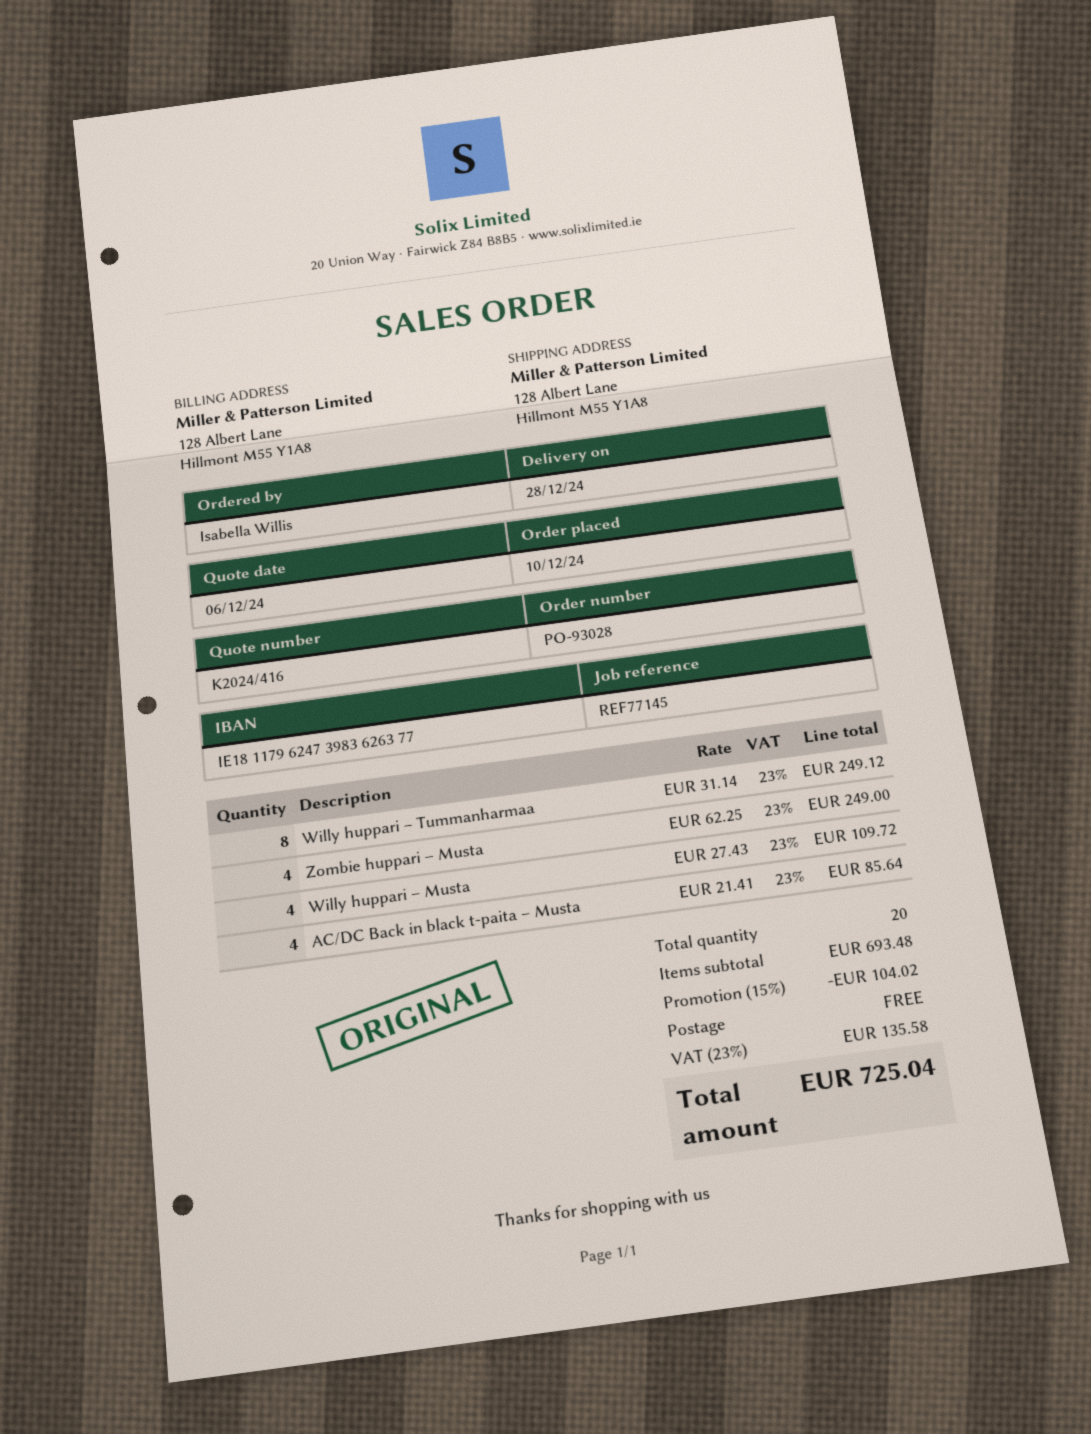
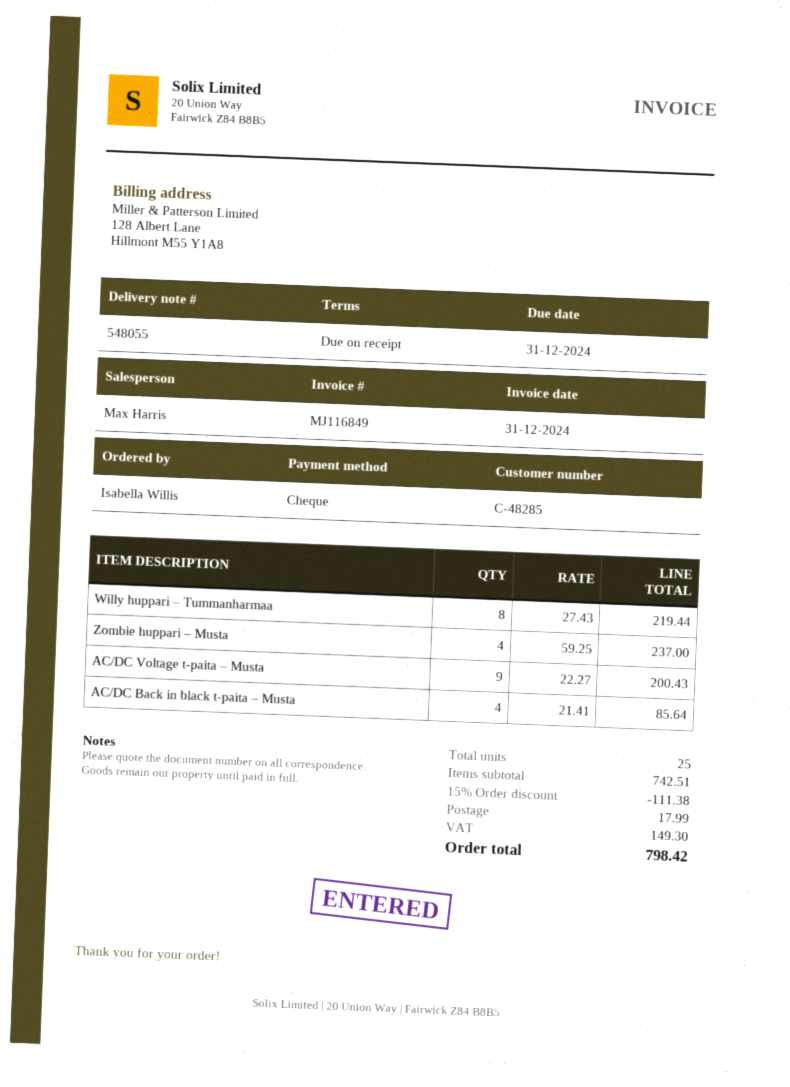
Willy huppari – Tummanharmaa: 8 x 31.14 = 249.12 -> 8 x 27.43 = 219.44
Zombie huppari – Musta: 4 x 62.25 = 249.00 -> 4 x 59.25 = 237.00
Willy huppari – Musta: 4 x 27.43 = 109.72 -> none
AC/DC Voltage t-paita – Musta: none -> 9 x 22.27 = 200.43
total quantity: 20 -> 25
subtotal: 693.48 -> 742.51
discount: 15% = 104.02 -> 15% = 111.38
shipping: 0.00 -> 17.99
tax: 135.58 -> 149.30
total: 725.04 -> 798.42

